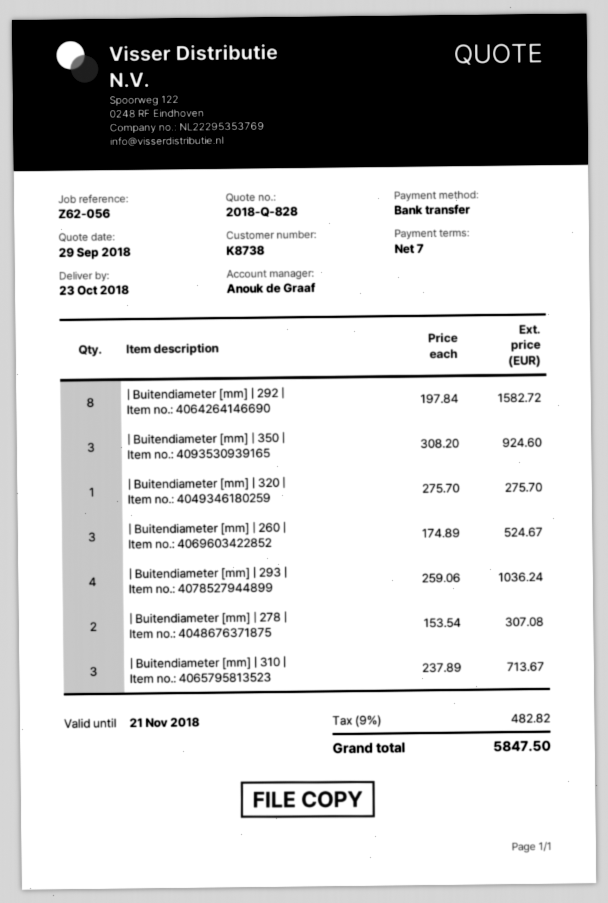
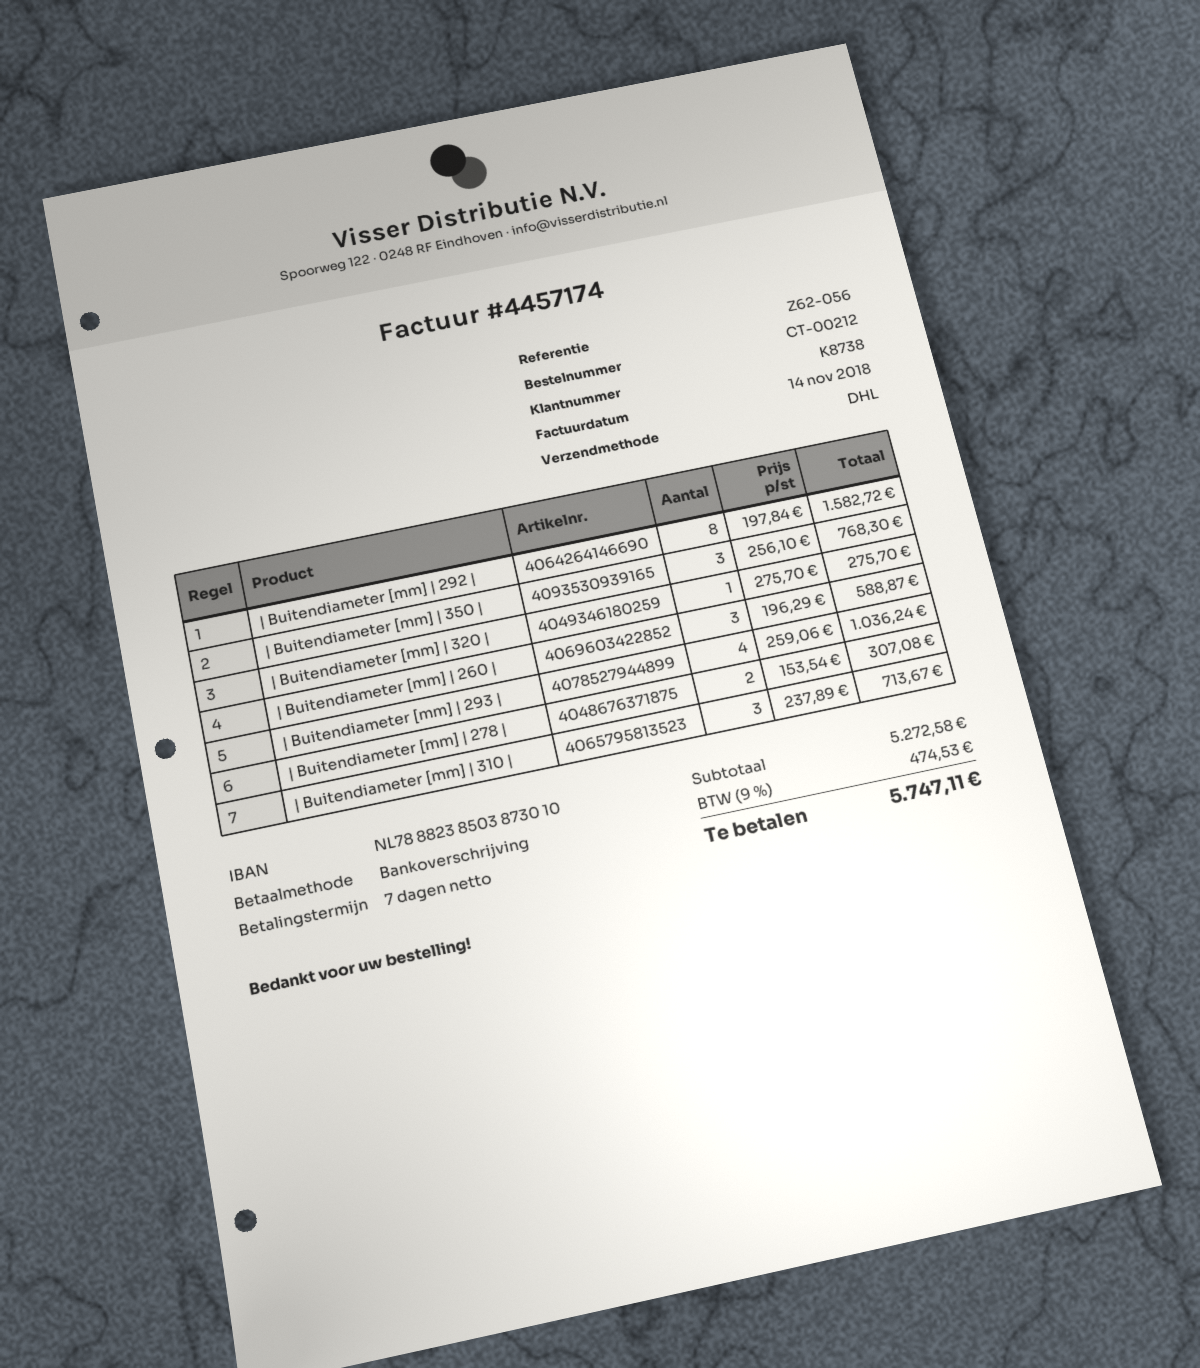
| Buitendiameter [mm] | 350 |: 3 x 308.20 = 924.60 -> 3 x 256.10 = 768.30
| Buitendiameter [mm] | 260 |: 3 x 174.89 = 524.67 -> 3 x 196.29 = 588.87
tax: 9% = 482.82 -> 9% = 474.53
total: 5847.50 -> 5747.11

